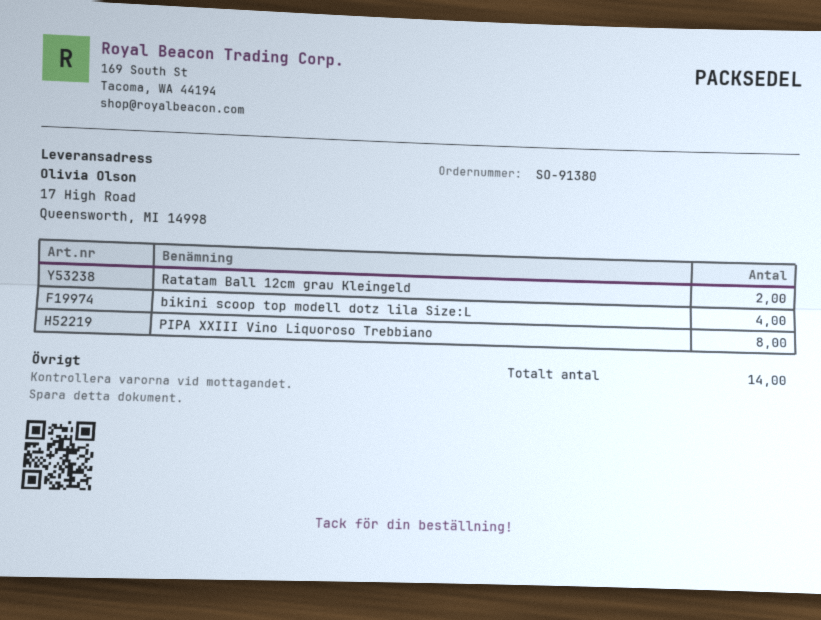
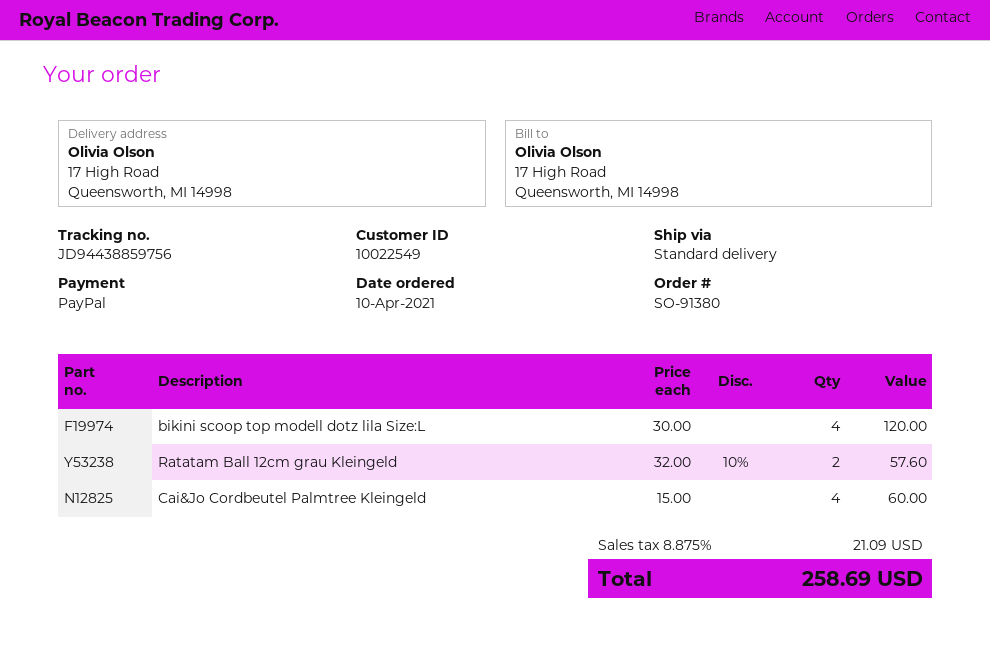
PIPA XXIII Vino Liquoroso Trebbiano: 8 -> none
Cai&Jo Cordbeutel Palmtree Kleingeld: none -> 4

